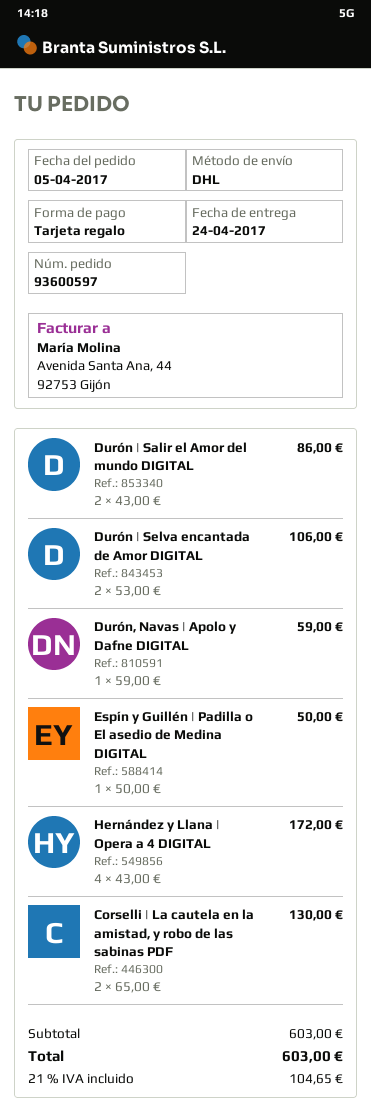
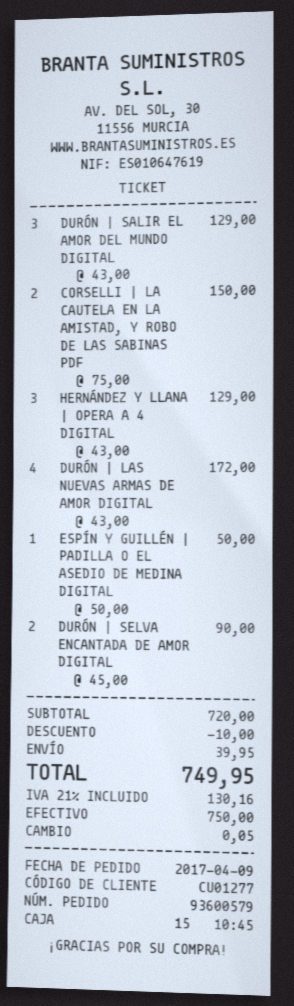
order number: 93600597 -> 93600579
order date: 2017-04-05 -> 2017-04-09
payment method: gift card -> cash
Durón | Salir el Amor del mundo DIGITAL: 2 x 43.00 = 86.00 -> 3 x 43.00 = 129.00
Durón | Selva encantada de Amor DIGITAL: 2 x 53.00 = 106.00 -> 2 x 45.00 = 90.00
Durón, Navas | Apolo y Dafne DIGITAL: 1 x 59.00 = 59.00 -> none
Hernández y Llana | Opera a 4 DIGITAL: 4 x 43.00 = 172.00 -> 3 x 43.00 = 129.00
Corselli | La cautela en la amistad, y robo de las sabinas PDF: 2 x 65.00 = 130.00 -> 2 x 75.00 = 150.00
DURÓN | LAS NUEVAS ARMAS DE AMOR DIGITAL: none -> 4 x 43.00 = 172.00
subtotal: 603.00 -> 720.00
discount: none -> 10.00
shipping: none -> 39.95
tax: 21% = 104.65 -> 21% = 130.16
total: 603.00 -> 749.95

